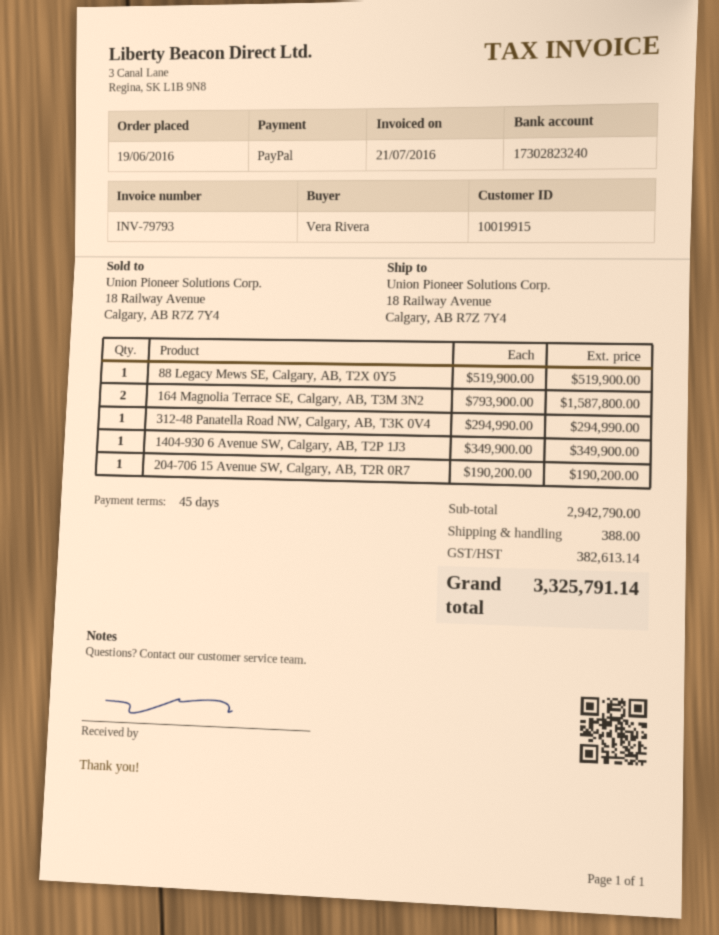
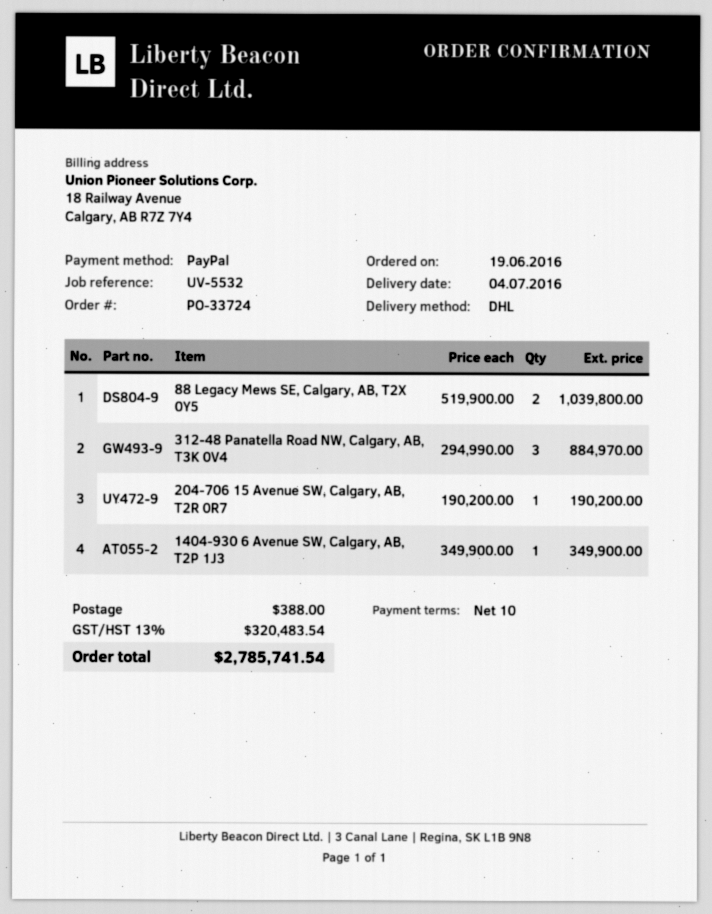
payment terms: 45 days -> 10 days
88 Legacy Mews SE, Calgary, AB, T2X 0Y5: 1 x 519900.00 = 519900.00 -> 2 x 519900.00 = 1039800.00
164 Magnolia Terrace SE, Calgary, AB, T3M 3N2: 2 x 793900.00 = 1587800.00 -> none
312-48 Panatella Road NW, Calgary, AB, T3K 0V4: 1 x 294990.00 = 294990.00 -> 3 x 294990.00 = 884970.00
tax: 382613.14 -> 320483.54
total: 3325791.14 -> 2785741.54

